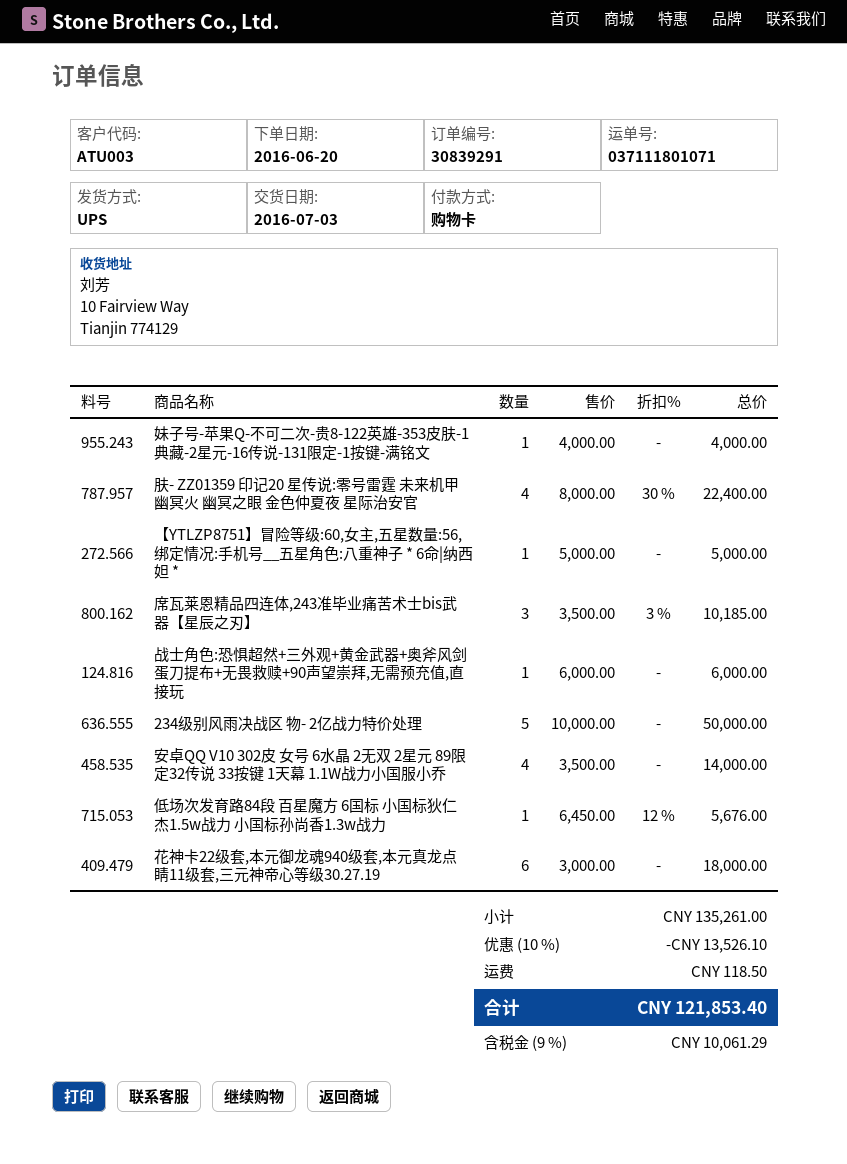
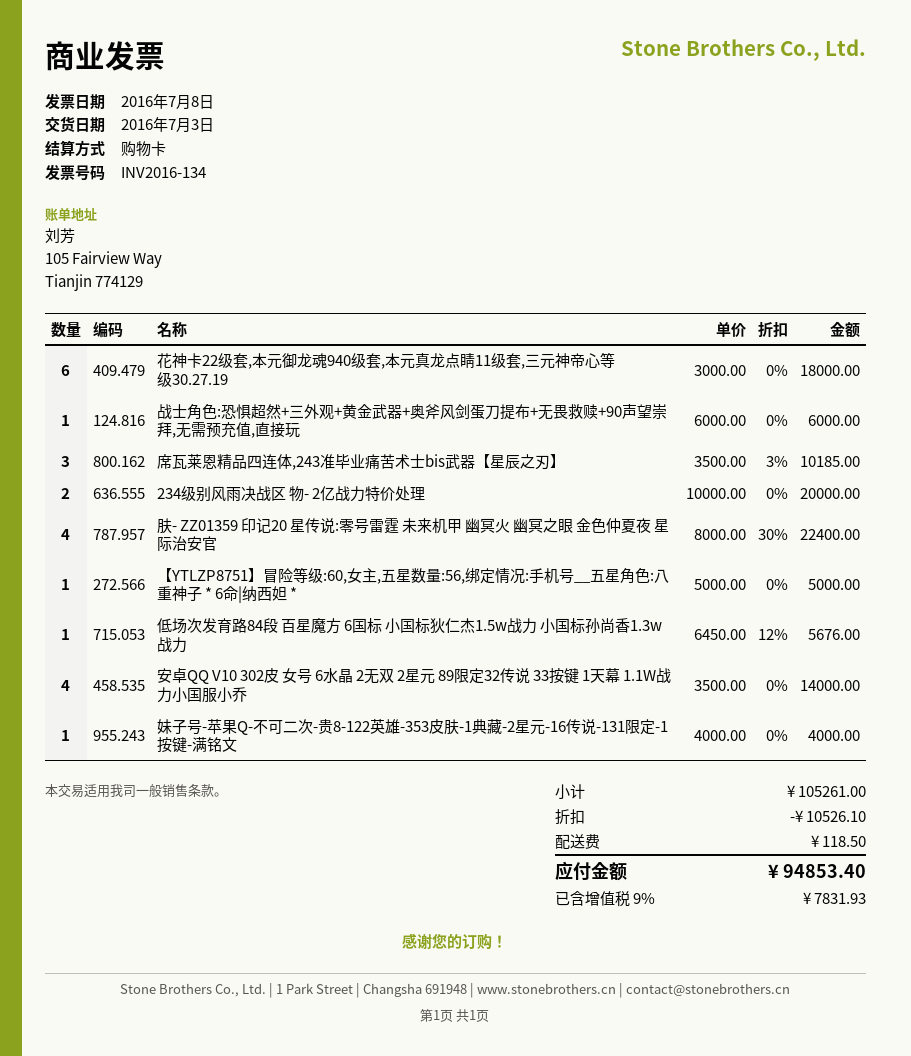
234级别风雨决战区 物- 2亿战力特价处理: 5 x 10000.00 = 50000.00 -> 2 x 10000.00 = 20000.00
subtotal: 135261.00 -> 105261.00
discount: 13526.10 -> 10526.10
tax: 9% = 10061.29 -> 9% = 7831.93
total: 121853.40 -> 94853.40

